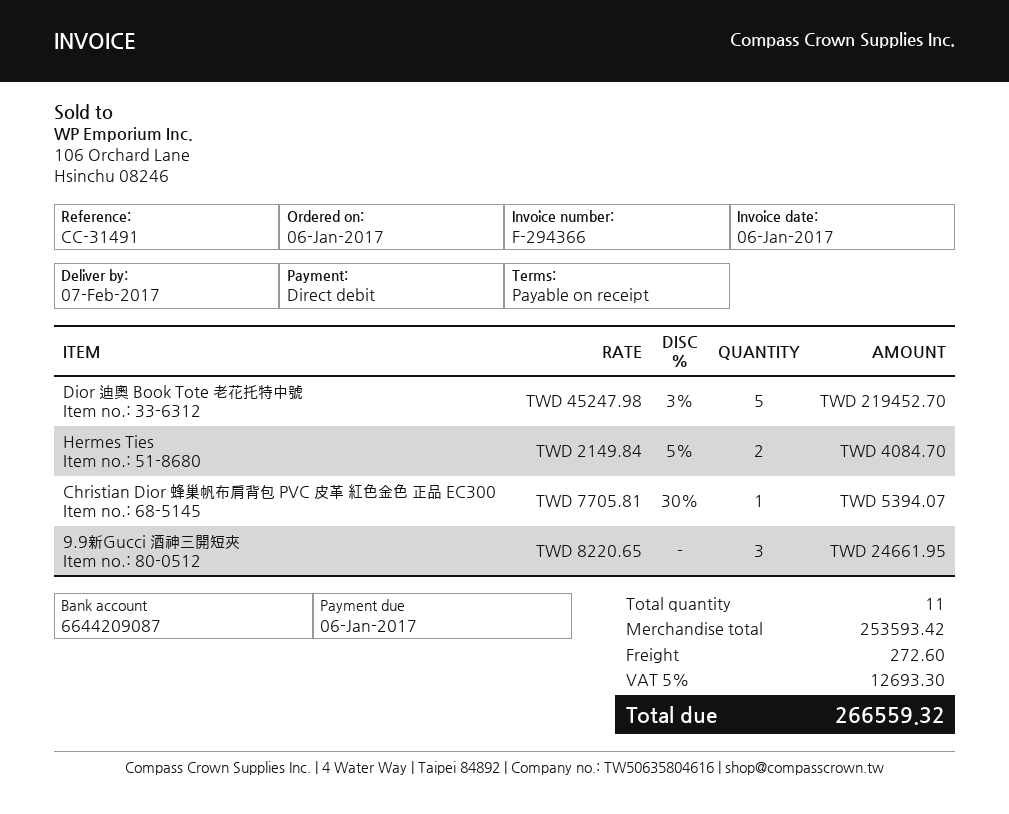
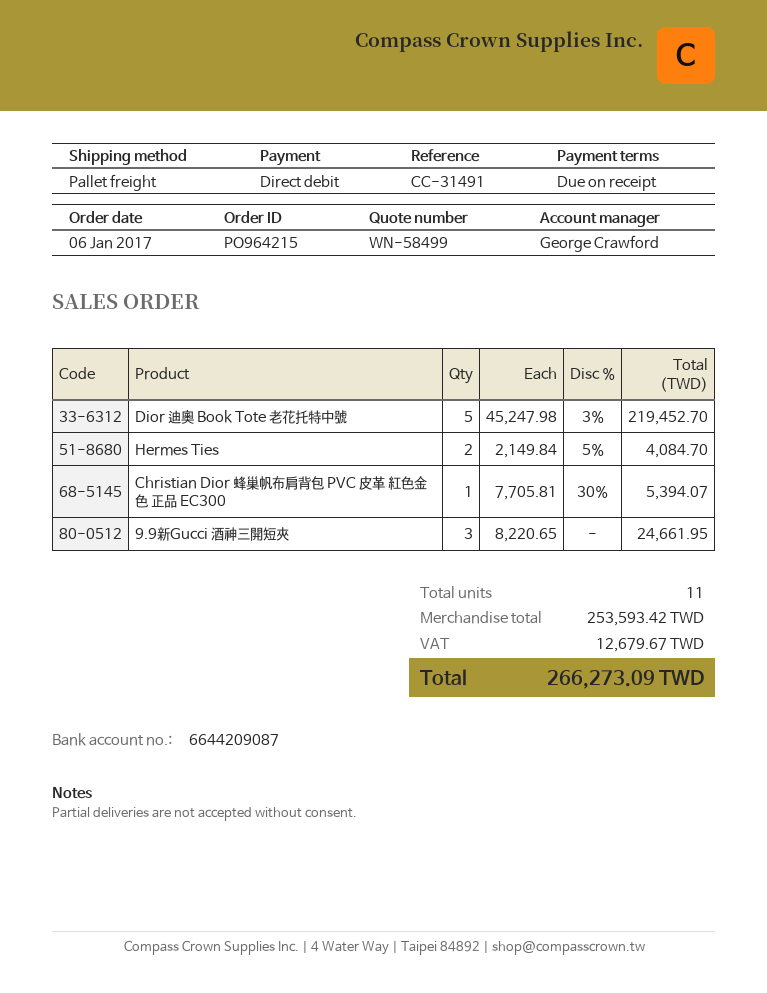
shipping: 272.60 -> none
tax: 12693.30 -> 12679.67
total: 266559.32 -> 266273.09

